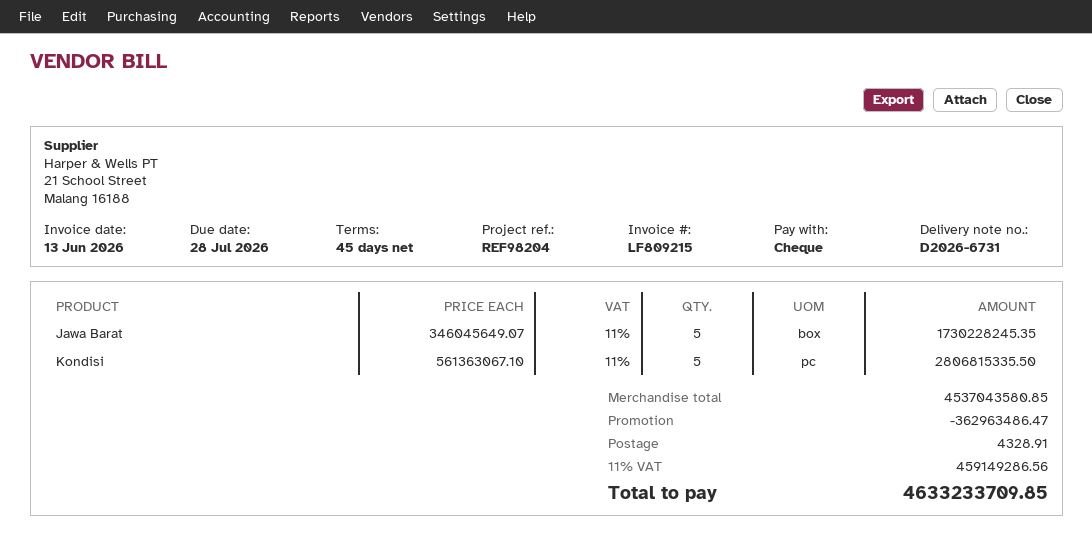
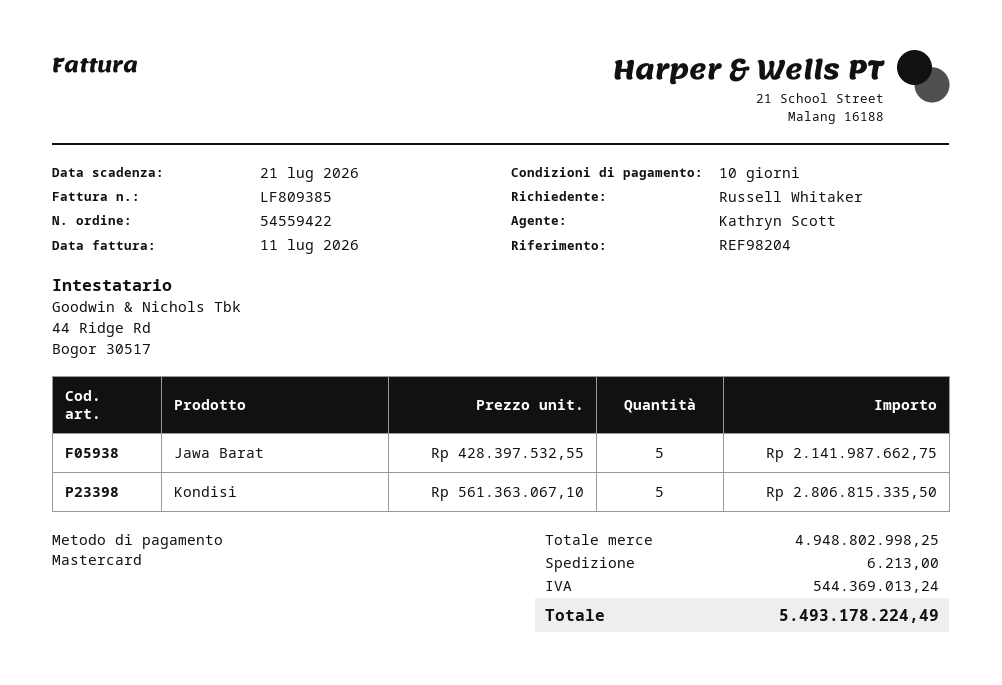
invoice number: LF809215 -> LF809385
invoice date: 2026-06-13 -> 2026-07-11
payment terms: 45 days -> 10 days
due date: 2026-07-28 -> 2026-07-21
payment method: cheque -> Mastercard
Jawa Barat: 5 x 346045649.07 = 1730228245.35 -> 5 x 428397532.55 = 2141987662.75
subtotal: 4537043580.85 -> 4948802998.25
discount: 362963486.47 -> none
shipping: 4328.91 -> 6213.00
tax: 459149286.56 -> 544369013.24
total: 4633233709.85 -> 5493178224.49

